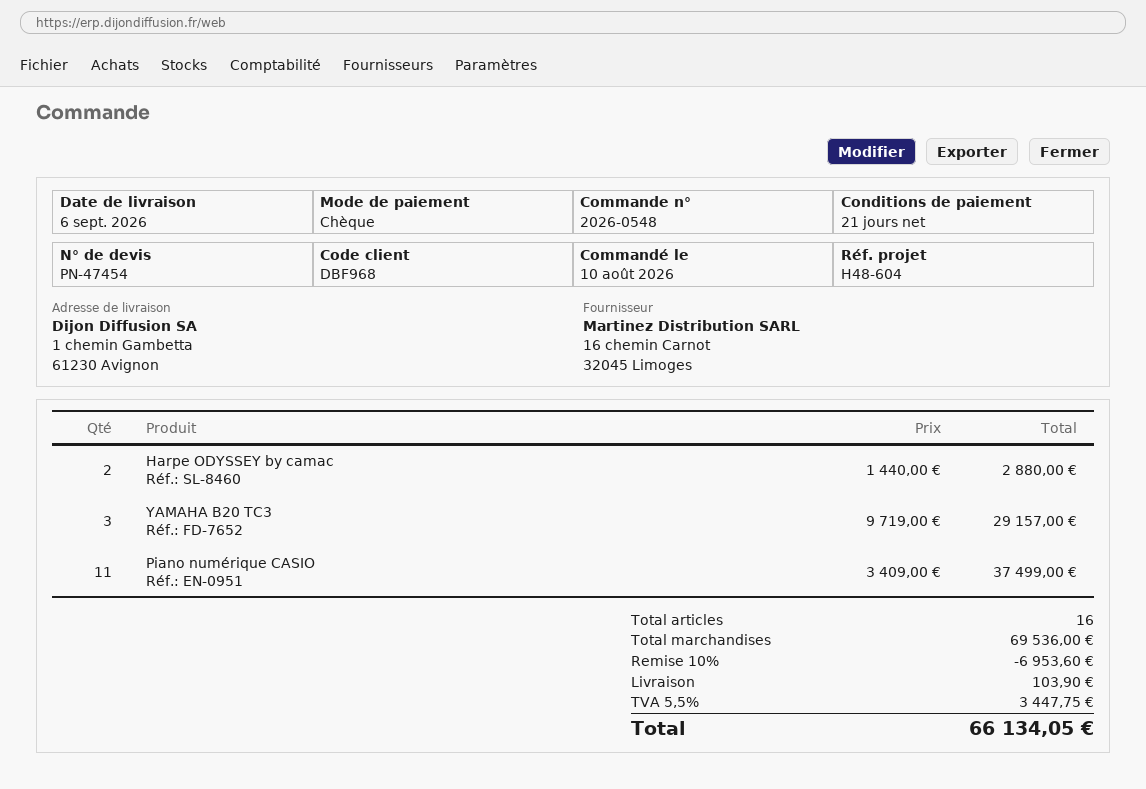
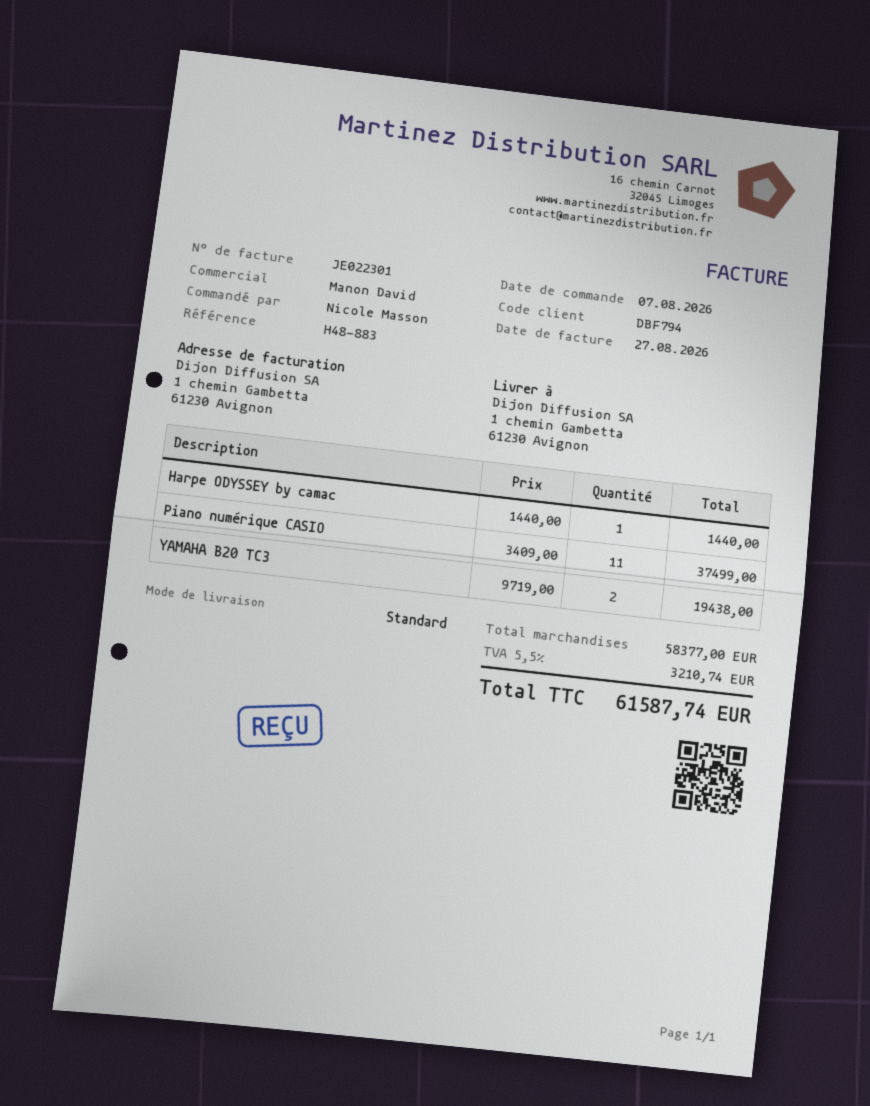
order date: 2026-08-10 -> 2026-08-07
customer number: DBF968 -> DBF794
reference: H48-604 -> H48-883
Harpe ODYSSEY by camac: 2 x 1440.00 = 2880.00 -> 1 x 1440.00 = 1440.00
YAMAHA B20 TC3: 3 x 9719.00 = 29157.00 -> 2 x 9719.00 = 19438.00
subtotal: 69536.00 -> 58377.00
discount: 10% = 6953.60 -> none
shipping: 103.90 -> none
tax: 5.5% = 3447.75 -> 5.5% = 3210.74
total: 66134.05 -> 61587.74

